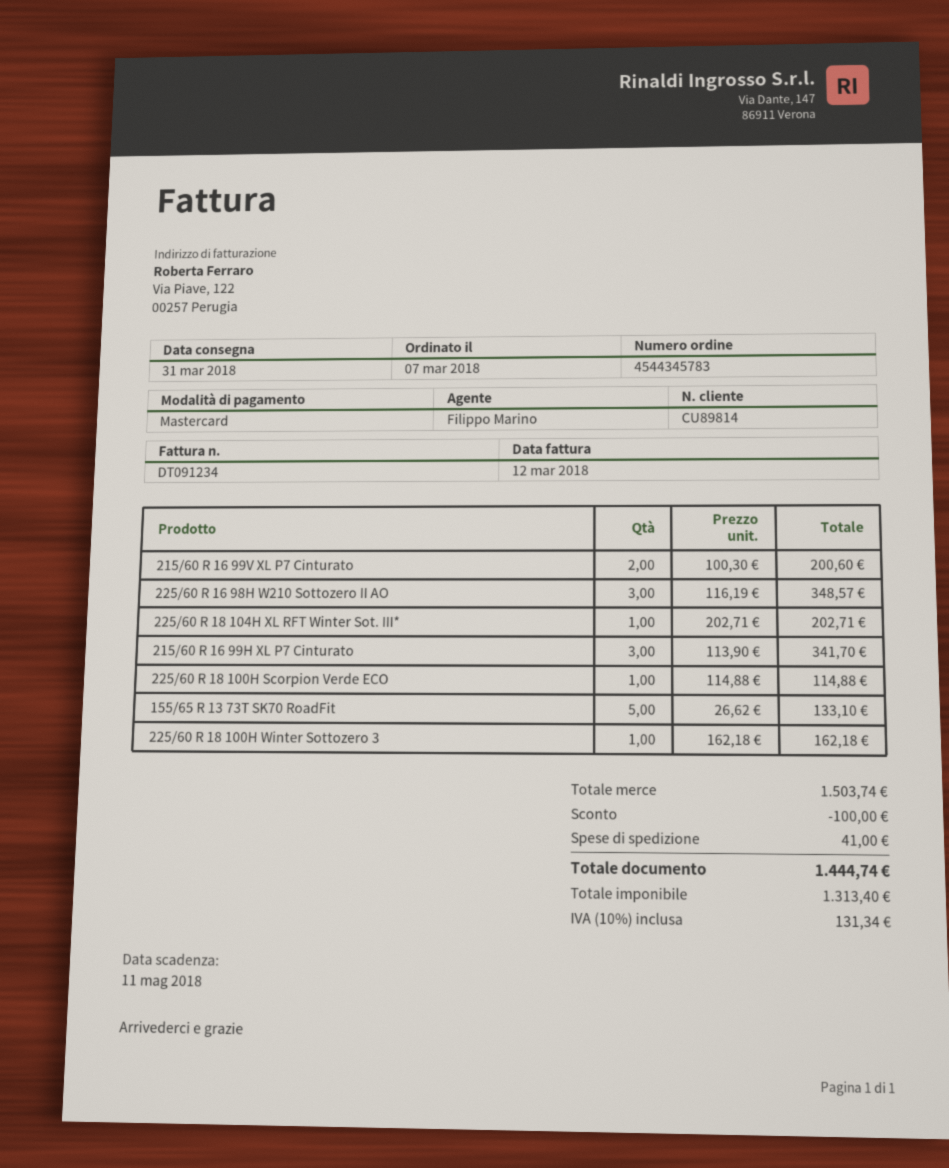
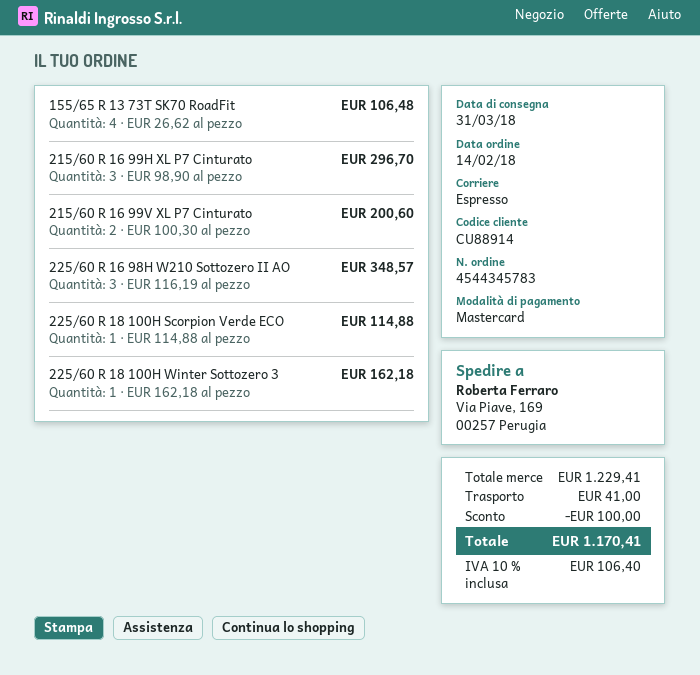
order date: 2018-03-07 -> 2018-02-14
customer number: CU89814 -> CU88914
225/60 R 18 104H XL RFT Winter Sot. III*: 1 x 202.71 = 202.71 -> none
215/60 R 16 99H XL P7 Cinturato: 3 x 113.90 = 341.70 -> 3 x 98.90 = 296.70
155/65 R 13 73T SK70 RoadFit: 5 x 26.62 = 133.10 -> 4 x 26.62 = 106.48
subtotal: 1503.74 -> 1229.41
tax: 10% = 131.34 -> 10% = 106.40
total: 1444.74 -> 1170.41

